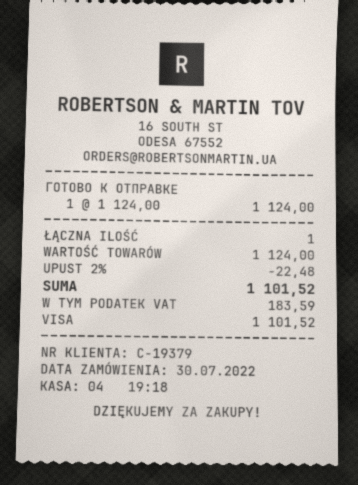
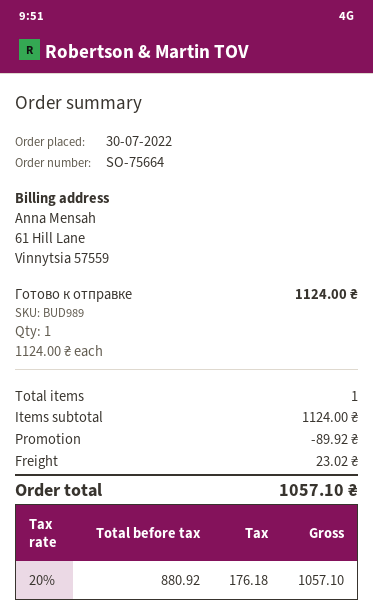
discount: 22.48 -> 89.92
shipping: none -> 23.02
tax: 183.59 -> 176.18
total: 1101.52 -> 1057.10

